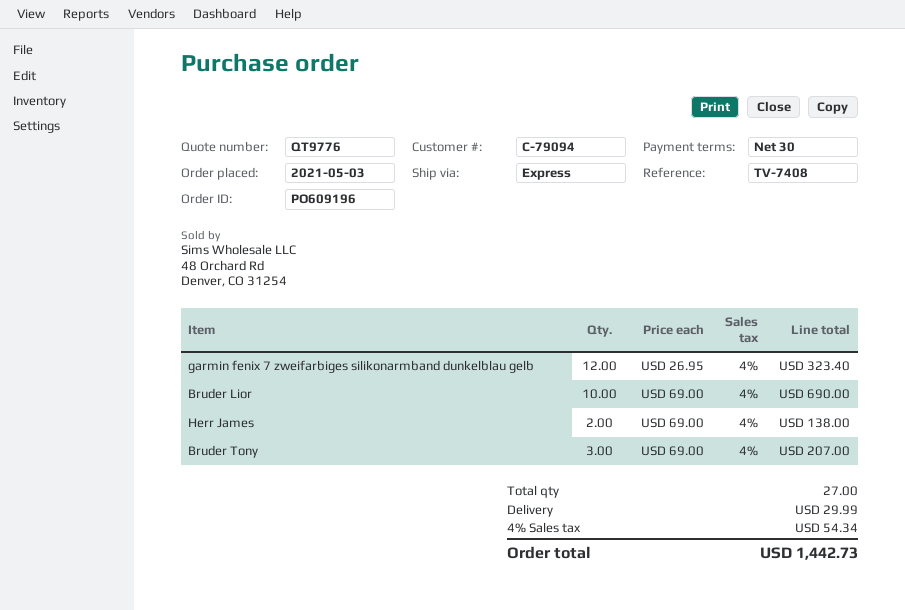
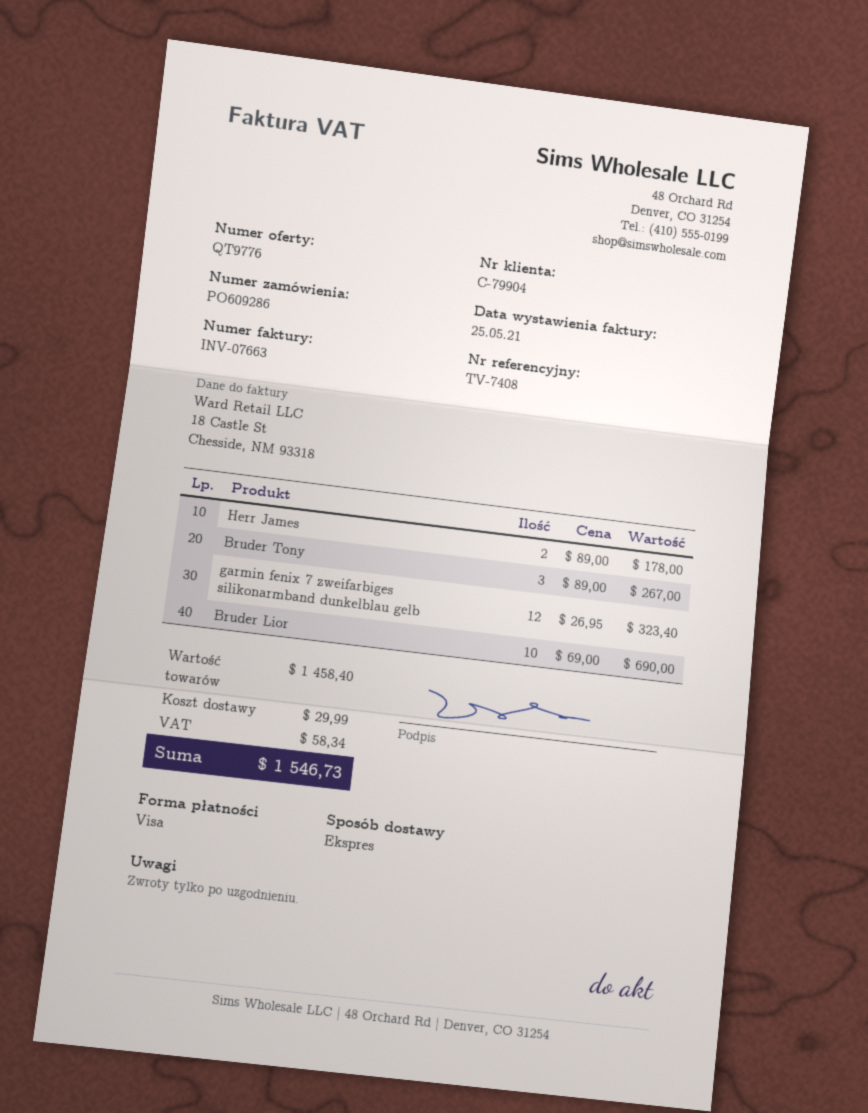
order number: PO609196 -> PO609286
customer number: C-79094 -> C-79904
Herr James: 2 x 69.00 = 138.00 -> 2 x 89.00 = 178.00
Bruder Tony: 3 x 69.00 = 207.00 -> 3 x 89.00 = 267.00
tax: 54.34 -> 58.34
total: 1442.73 -> 1546.73

